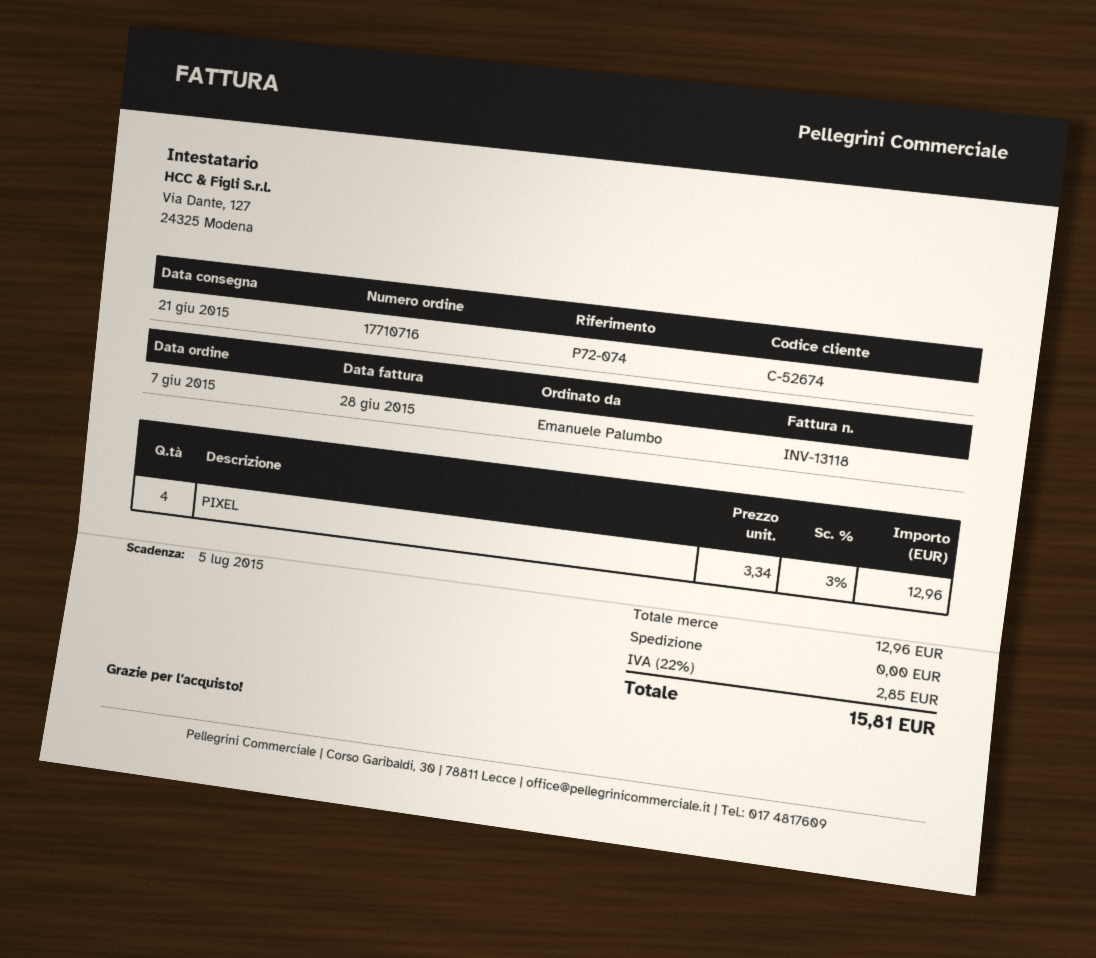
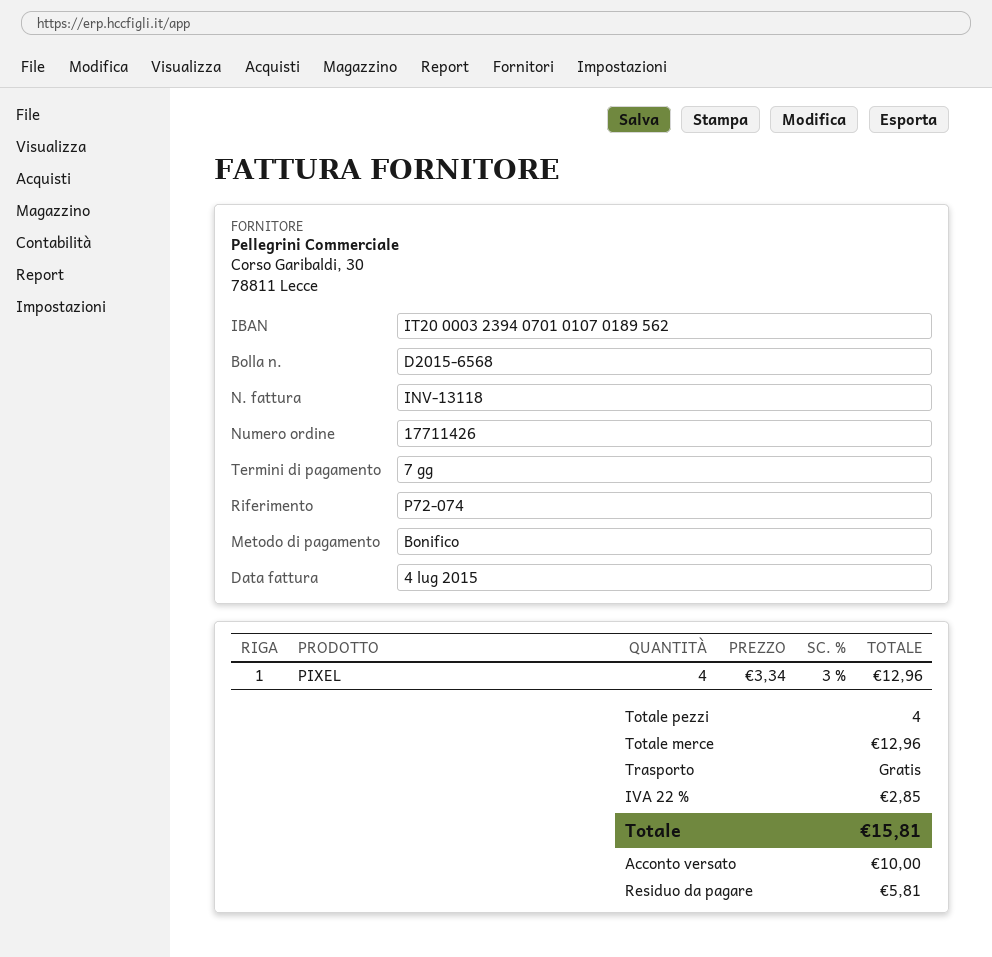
order number: 17710716 -> 17711426
invoice date: 2015-06-28 -> 2015-07-04

